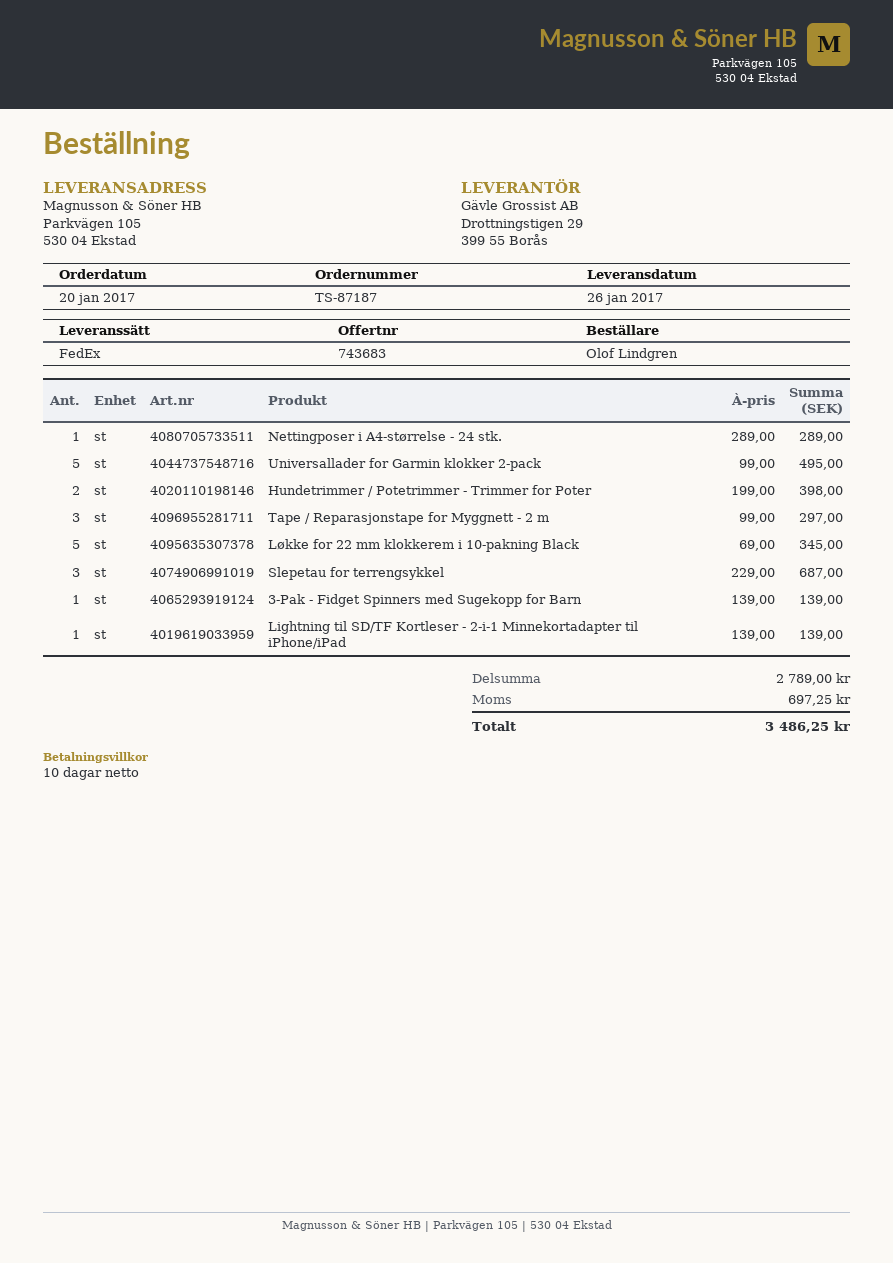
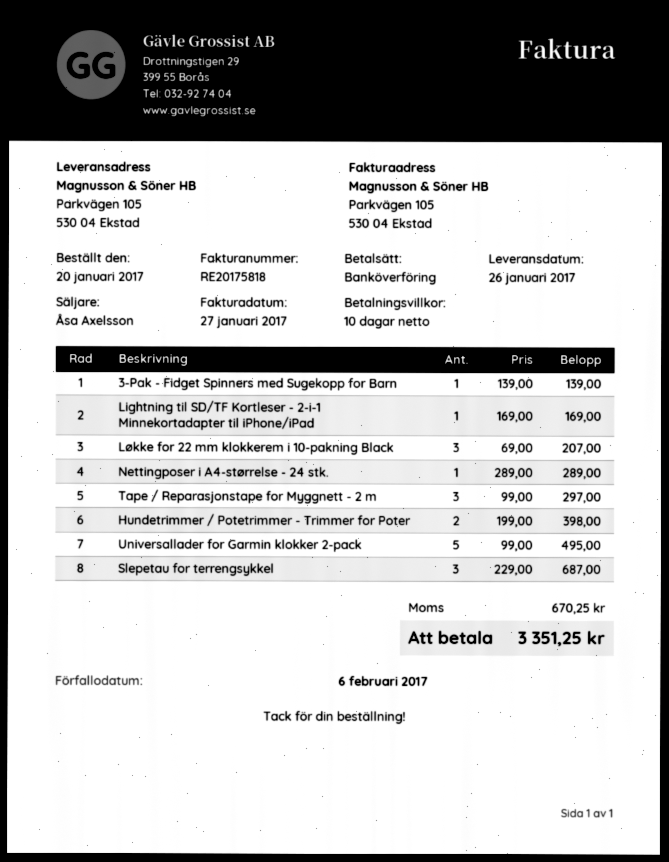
Løkke for 22 mm klokkerem i 10-pakning Black: 5 x 69.00 = 345.00 -> 3 x 69.00 = 207.00
Lightning til SD/TF Kortleser - 2-i-1 Minnekortadapter til iPhone/iPad: 1 x 139.00 = 139.00 -> 1 x 169.00 = 169.00
tax: 697.25 -> 670.25
total: 3486.25 -> 3351.25

